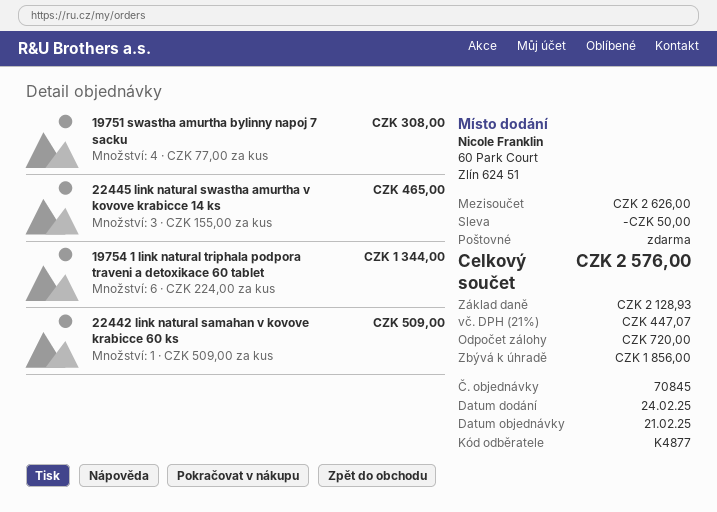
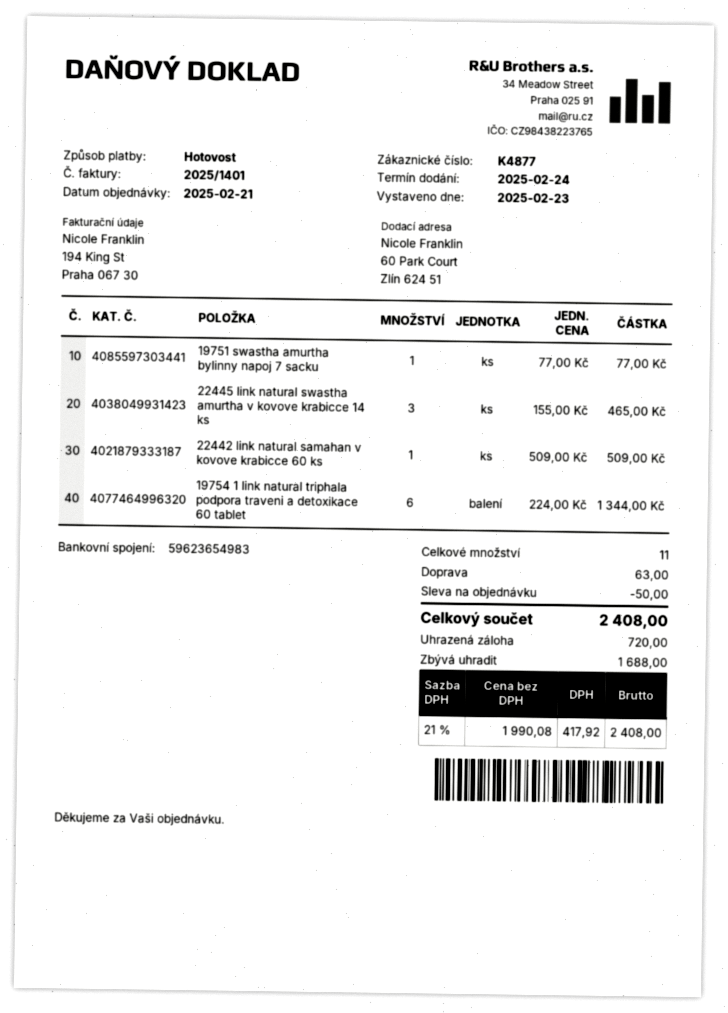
19751 swastha amurtha bylinny napoj 7 sacku: 4 x 77.00 = 308.00 -> 1 x 77.00 = 77.00
shipping: 0.00 -> 63.00
net: 2128.93 -> 1990.08
tax: 21% = 447.07 -> 21% = 417.92
total: 2576.00 -> 2408.00
balance: 1856.00 -> 1688.00

